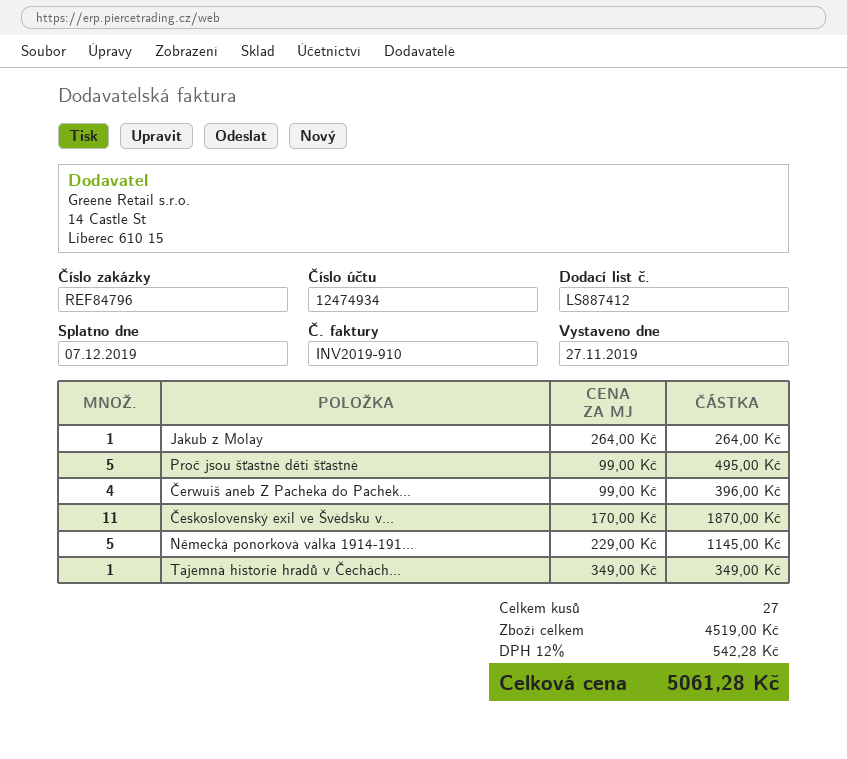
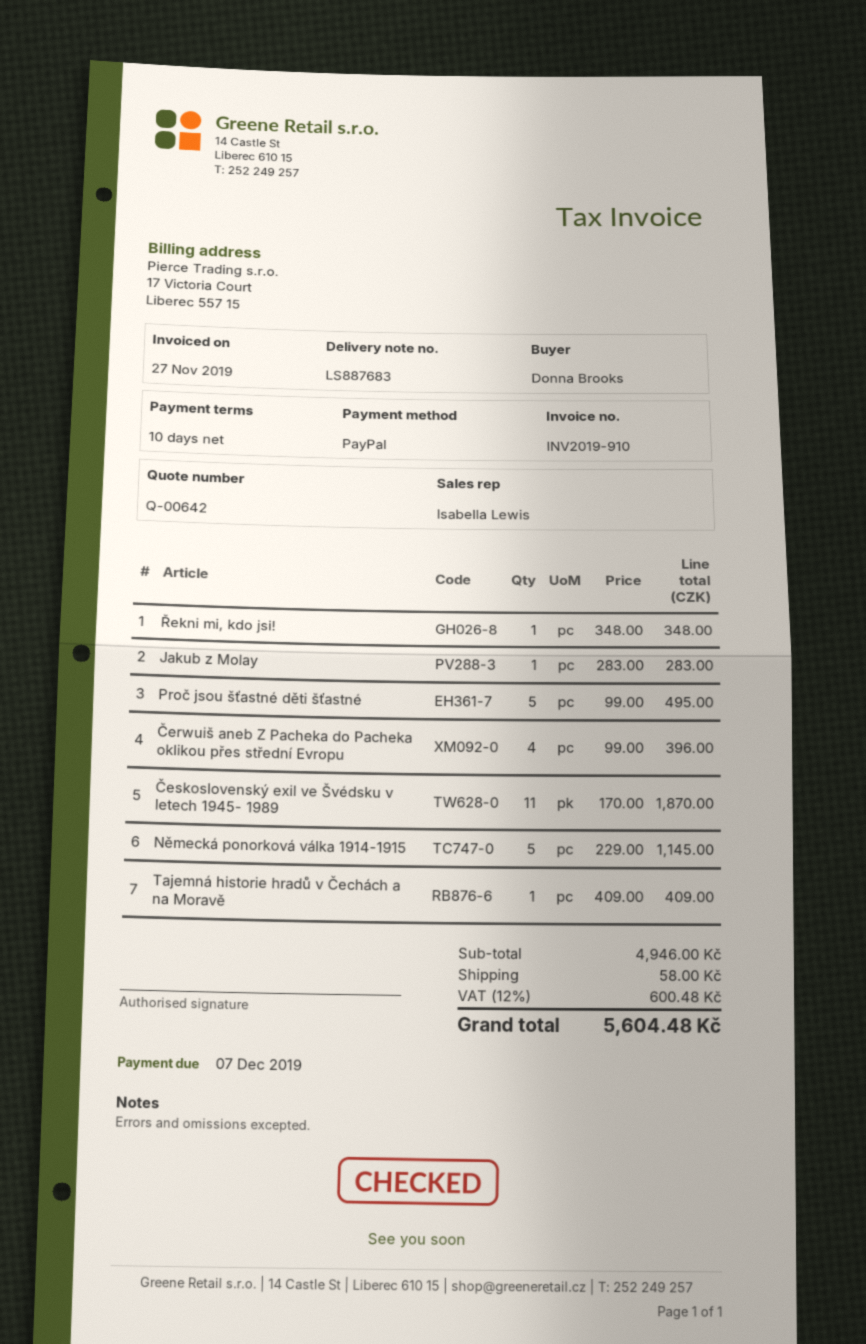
delivery note number: LS887412 -> LS887683
Jakub z Molay: 1 x 264.00 = 264.00 -> 1 x 283.00 = 283.00
Tajemná historie hradů v Čechách...: 1 x 349.00 = 349.00 -> 1 x 409.00 = 409.00
Řekni mi, kdo jsi!: none -> 1 x 348.00 = 348.00
subtotal: 4519.00 -> 4946.00
shipping: none -> 58.00
tax: 12% = 542.28 -> 12% = 600.48
total: 5061.28 -> 5604.48

